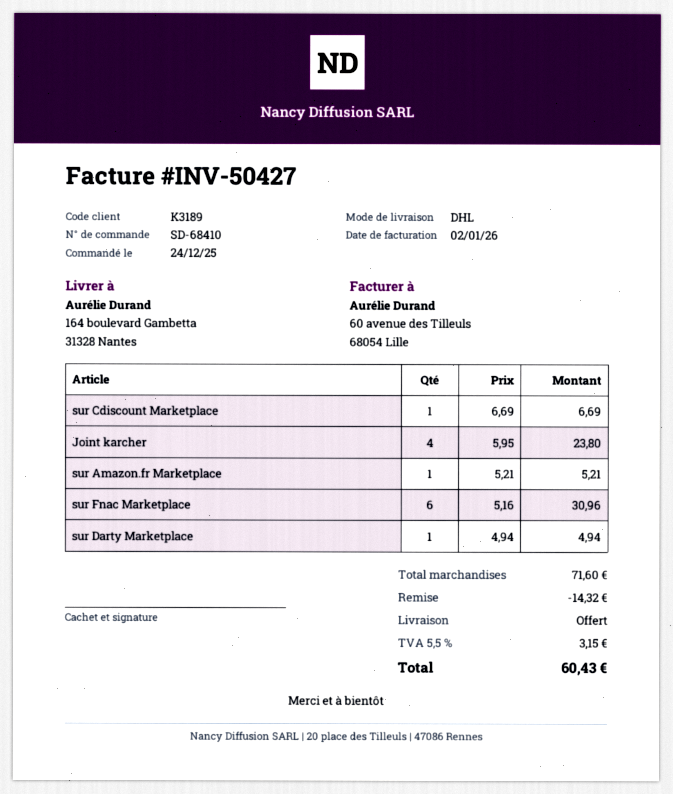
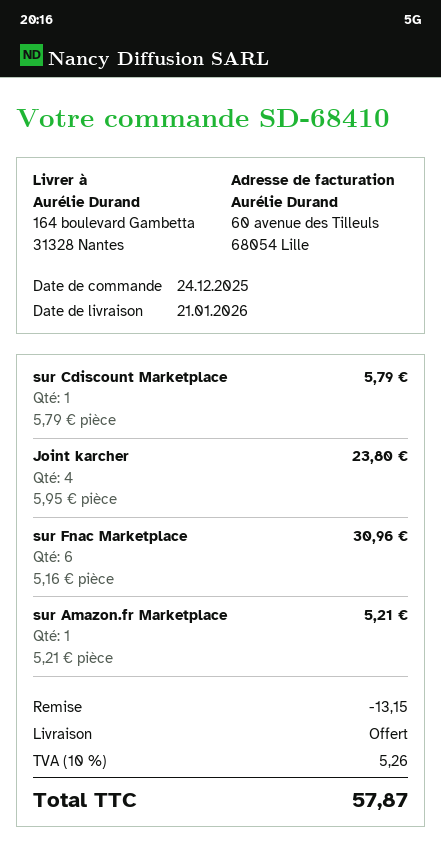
sur Cdiscount Marketplace: 1 x 6.69 = 6.69 -> 1 x 5.79 = 5.79
sur Darty Marketplace: 1 x 4.94 = 4.94 -> none
discount: 14.32 -> 13.15
tax: 5.5% = 3.15 -> 10% = 5.26
total: 60.43 -> 57.87

